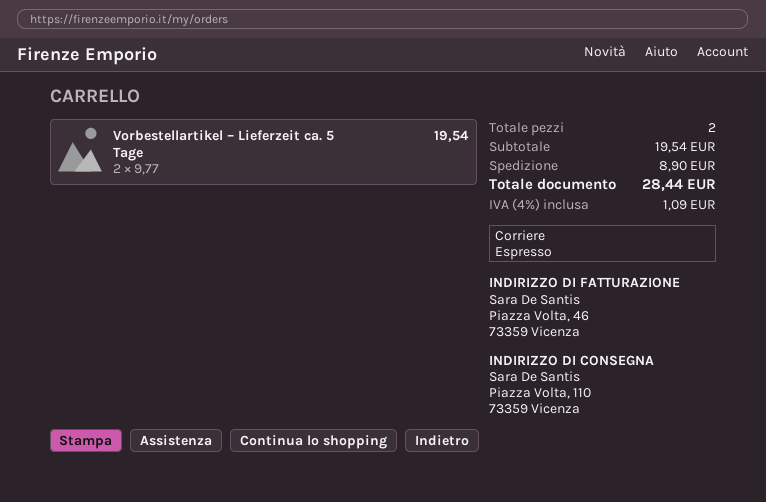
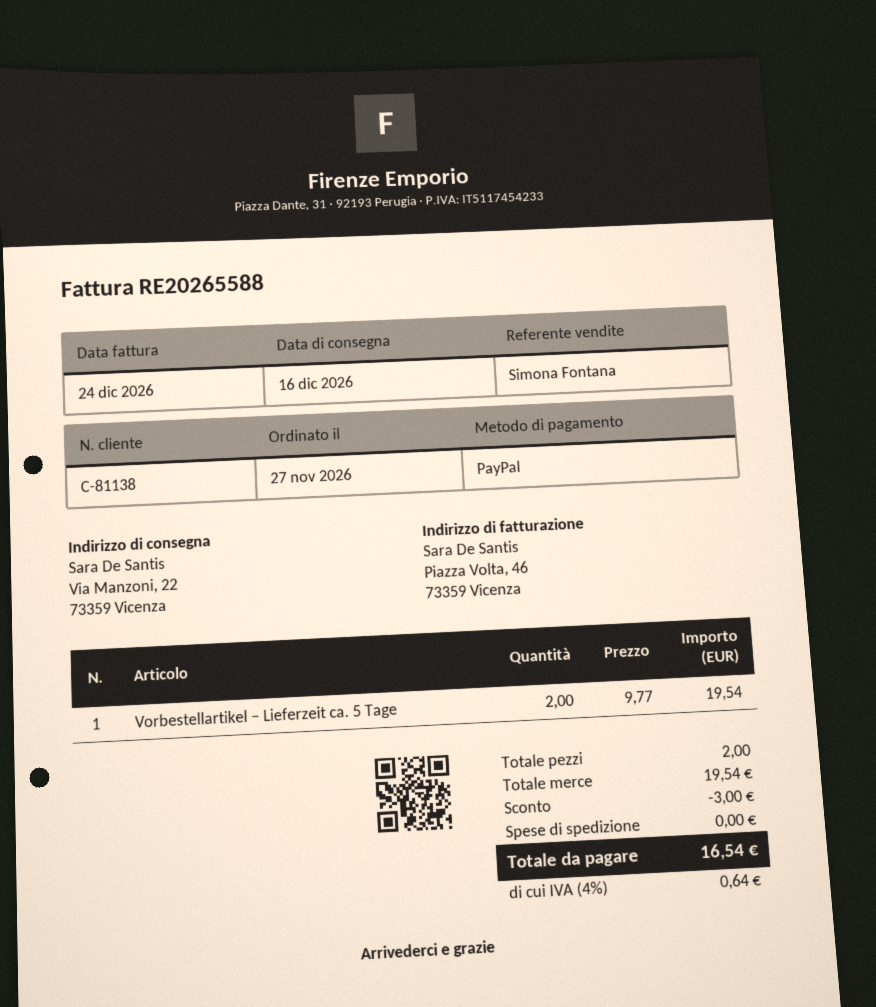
ship to: Piazza Volta, 110, 73359 Vicenza -> Via Manzoni, 22, 73359 Vicenza
discount: none -> 3.00
shipping: 8.90 -> 0.00
tax: 4% = 1.09 -> 4% = 0.64
total: 28.44 -> 16.54

